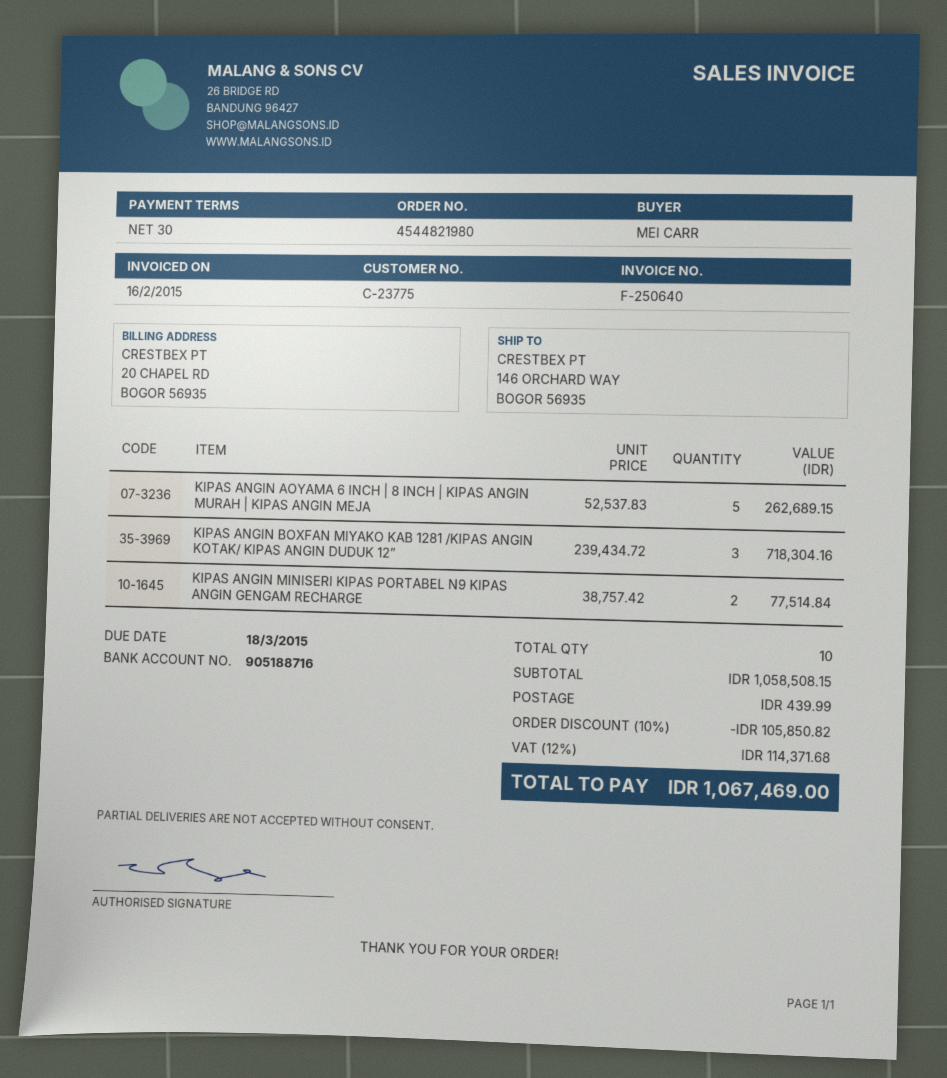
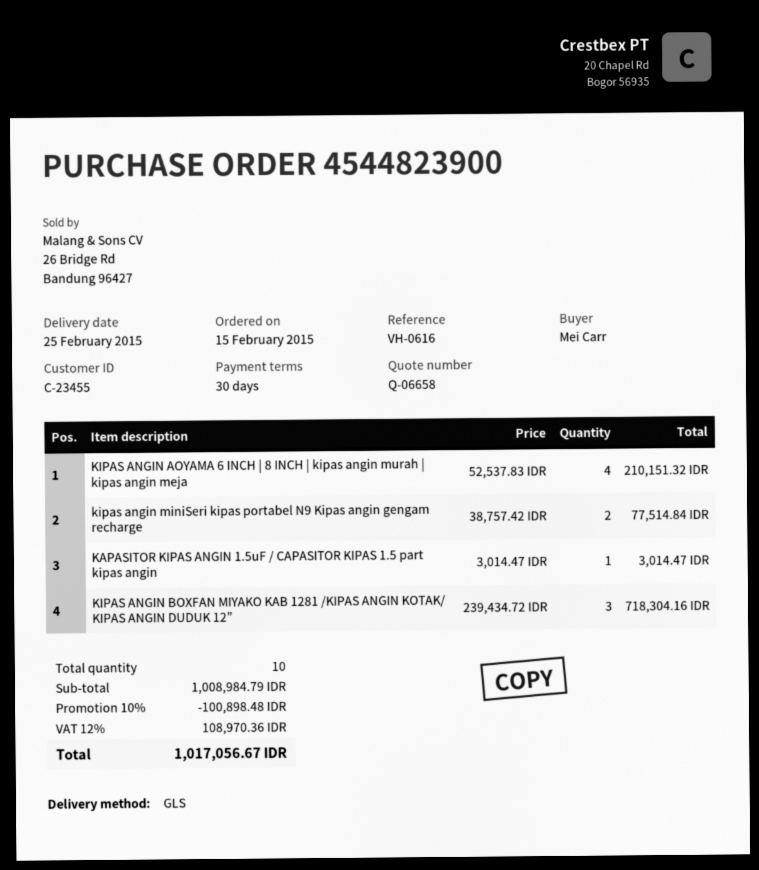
order number: 4544821980 -> 4544823900
customer number: C-23775 -> C-23455
KIPAS ANGIN AOYAMA 6 INCH | 8 INCH | KIPAS ANGIN MURAH | KIPAS ANGIN MEJA: 5 x 52537.83 = 262689.15 -> 4 x 52537.83 = 210151.32
KAPASITOR KIPAS ANGIN 1.5uF / CAPASITOR KIPAS 1.5 part kipas angin: none -> 1 x 3014.47 = 3014.47
subtotal: 1058508.15 -> 1008984.79
discount: 10% = 105850.82 -> 10% = 100898.48
shipping: 439.99 -> none
tax: 12% = 114371.68 -> 12% = 108970.36
total: 1067469.00 -> 1017056.67

